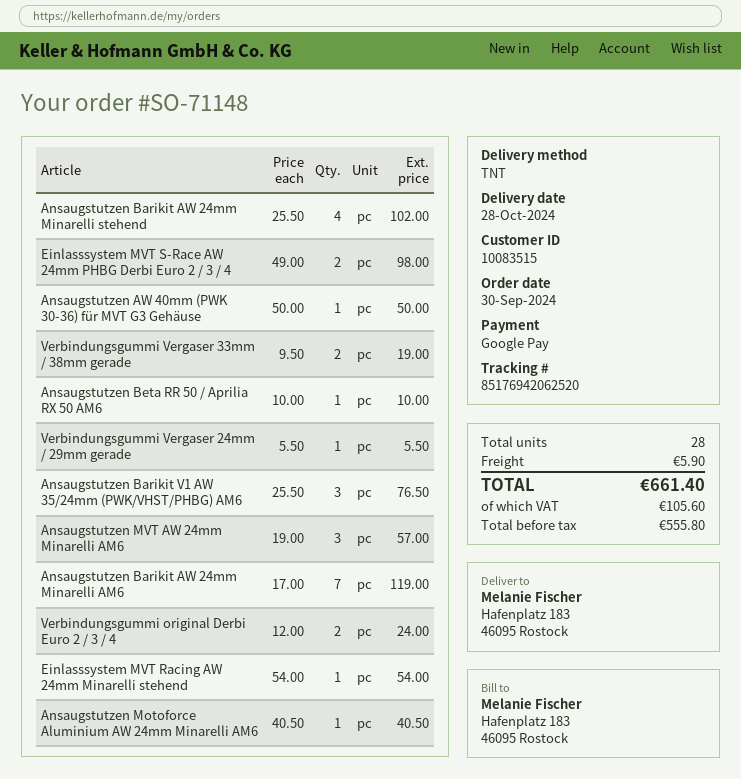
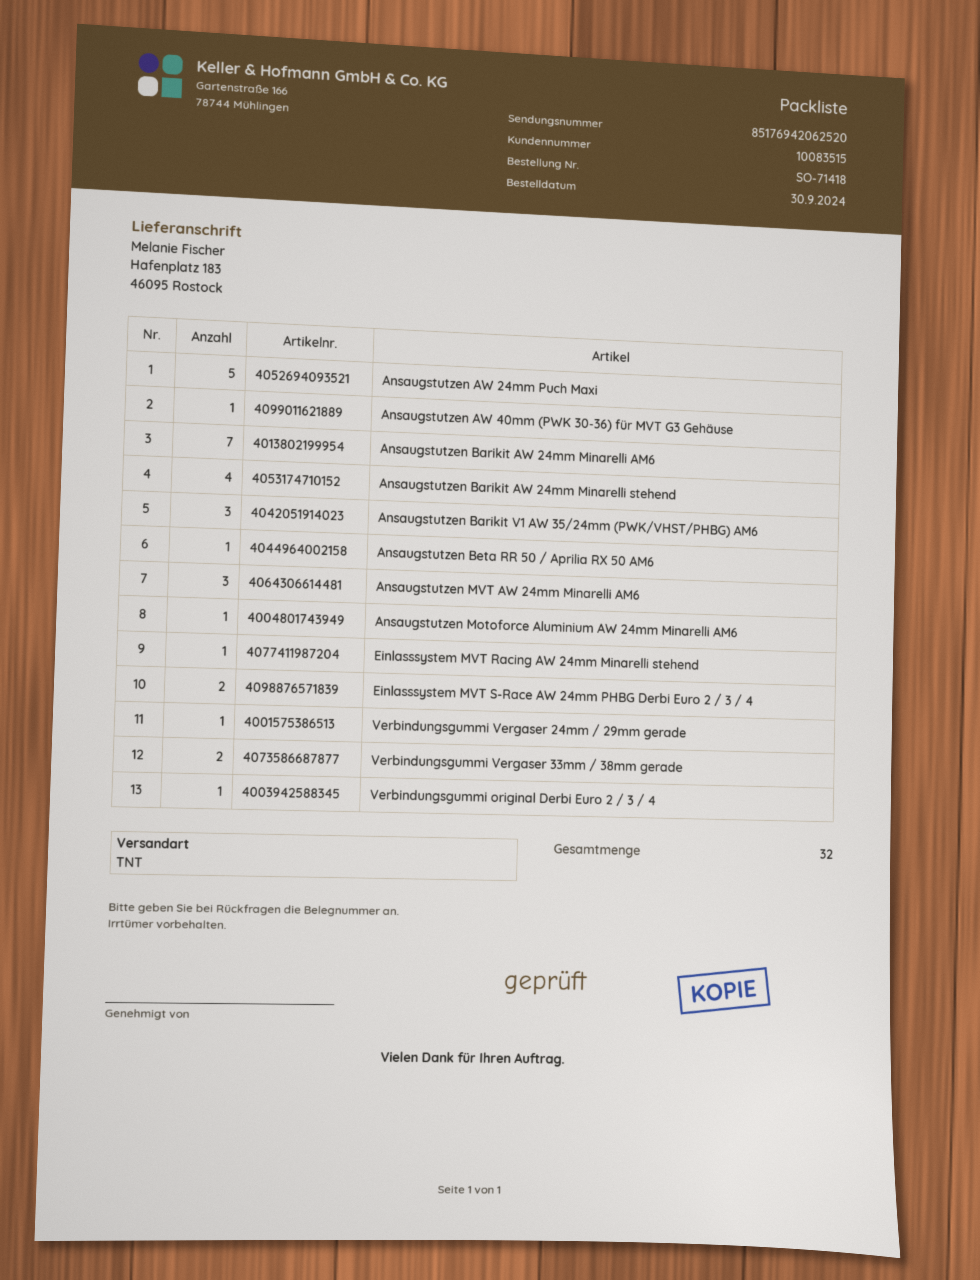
order number: SO-71148 -> SO-71418
Verbindungsgummi original Derbi Euro 2 / 3 / 4: 2 -> 1
Ansaugstutzen AW 24mm Puch Maxi: none -> 5
total quantity: 28 -> 32

